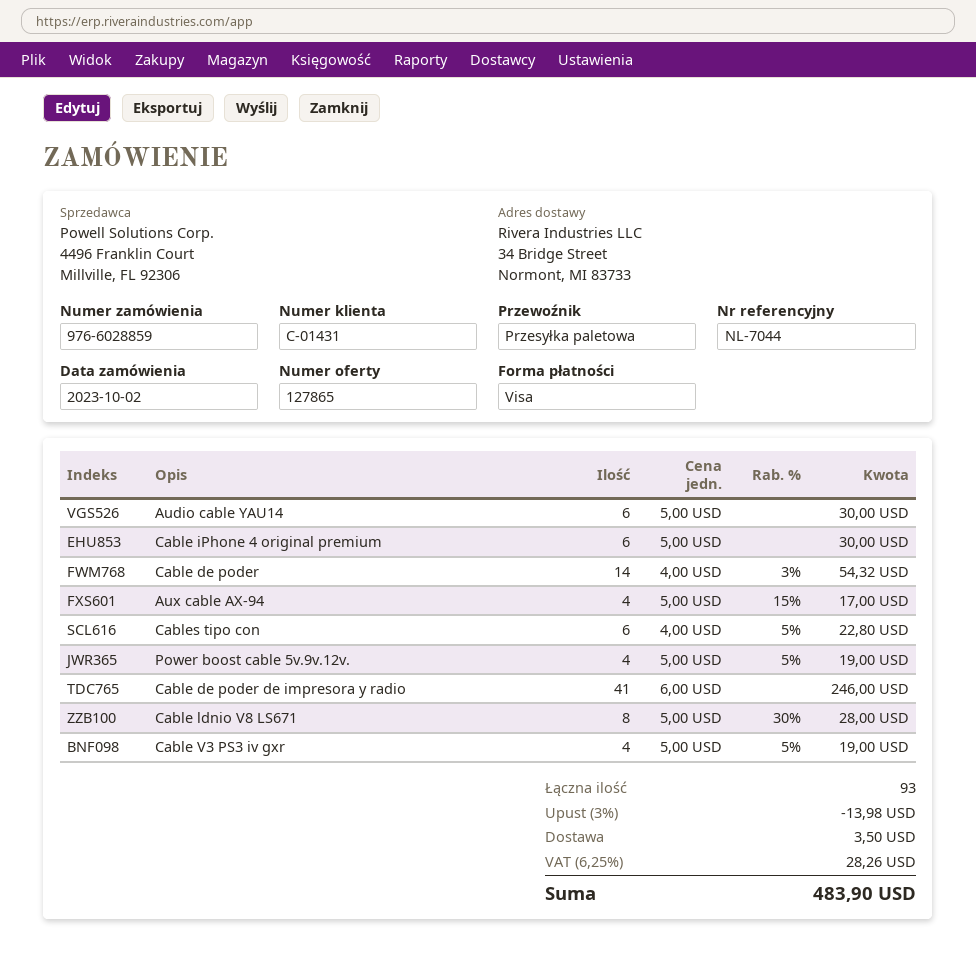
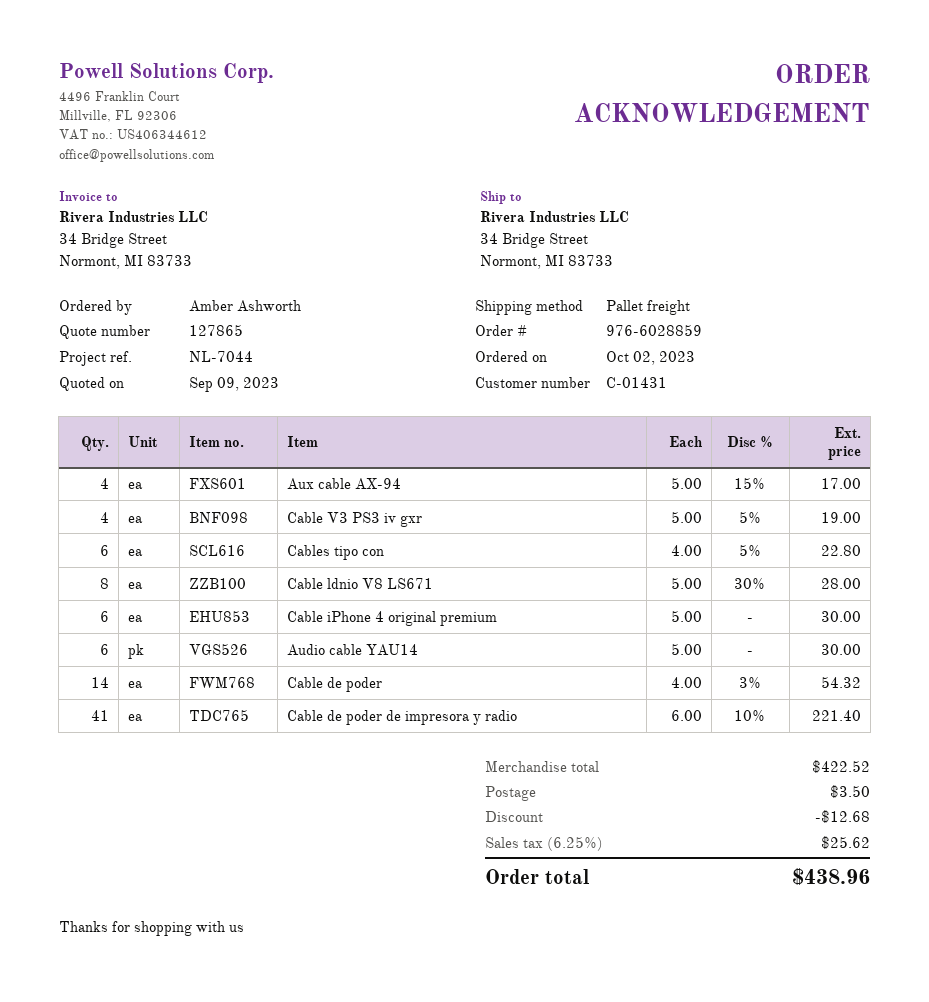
Power boost cable 5v.9v.12v.: 4 x 5.00 - 5% = 19.00 -> none
Cable de poder de impresora y radio: 41 x 6.00 = 246.00 -> 41 x 6.00 - 10% = 221.40
discount: 13.98 -> 12.68
tax: 6.25% = 28.26 -> 6.25% = 25.62
total: 483.90 -> 438.96

